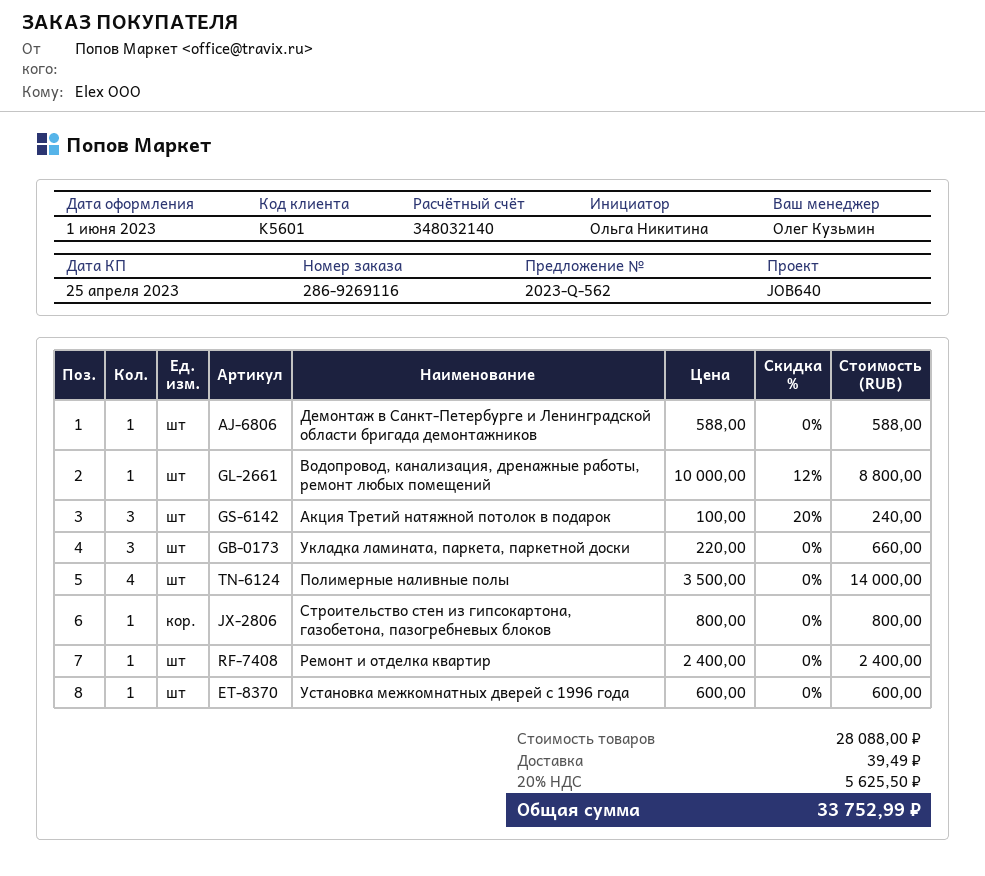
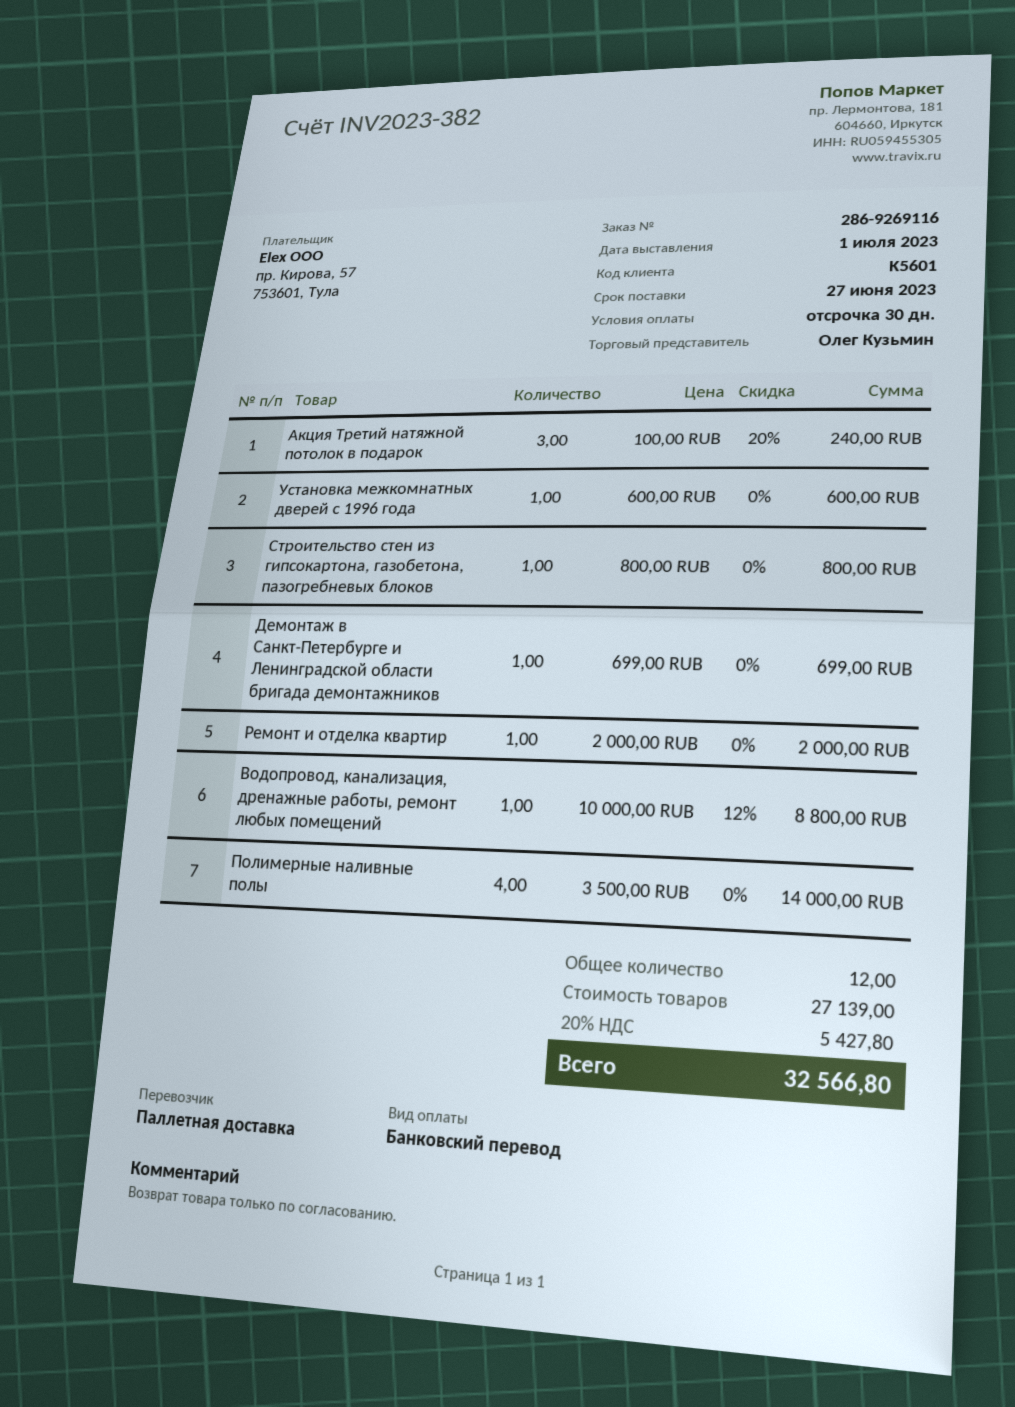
Демонтаж в Санкт-Петербурге и Ленинградской области бригада демонтажников: 1 x 588.00 = 588.00 -> 1 x 699.00 = 699.00
Укладка ламината, паркета, паркетной доски: 3 x 220.00 = 660.00 -> none
Ремонт и отделка квартир: 1 x 2400.00 = 2400.00 -> 1 x 2000.00 = 2000.00
subtotal: 28088.00 -> 27139.00
shipping: 39.49 -> none
tax: 20% = 5625.50 -> 20% = 5427.80
total: 33752.99 -> 32566.80

